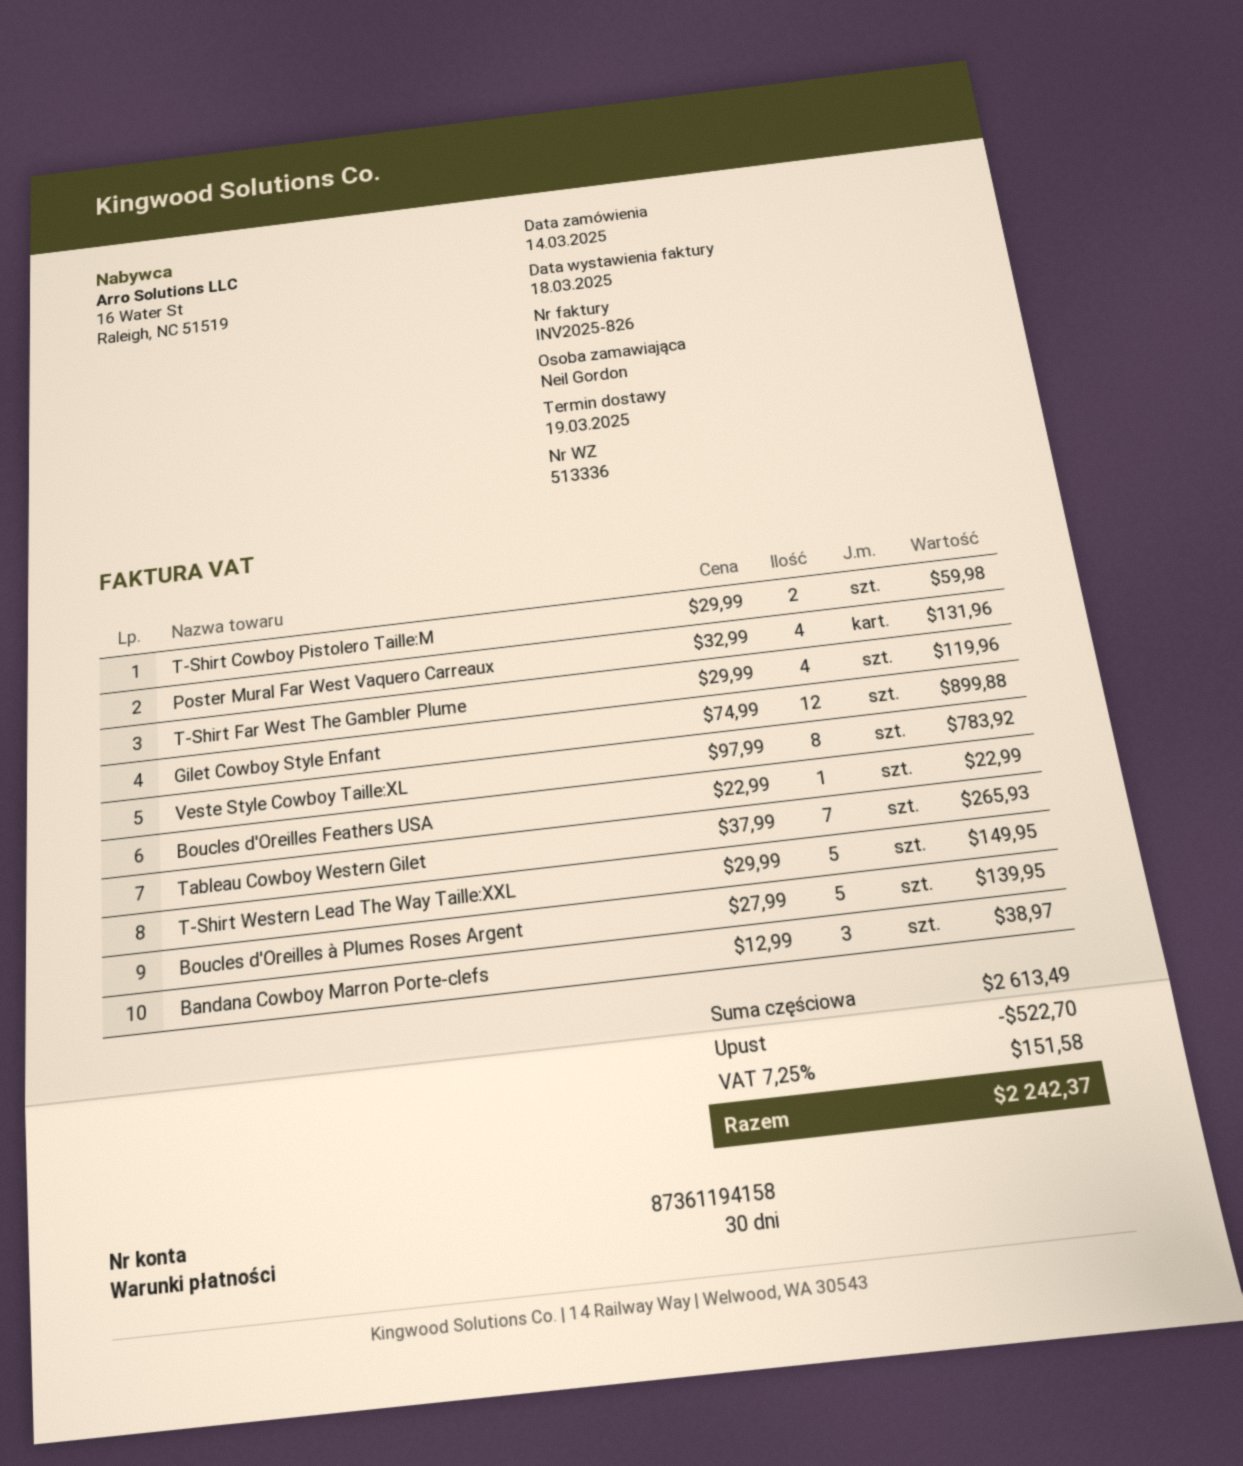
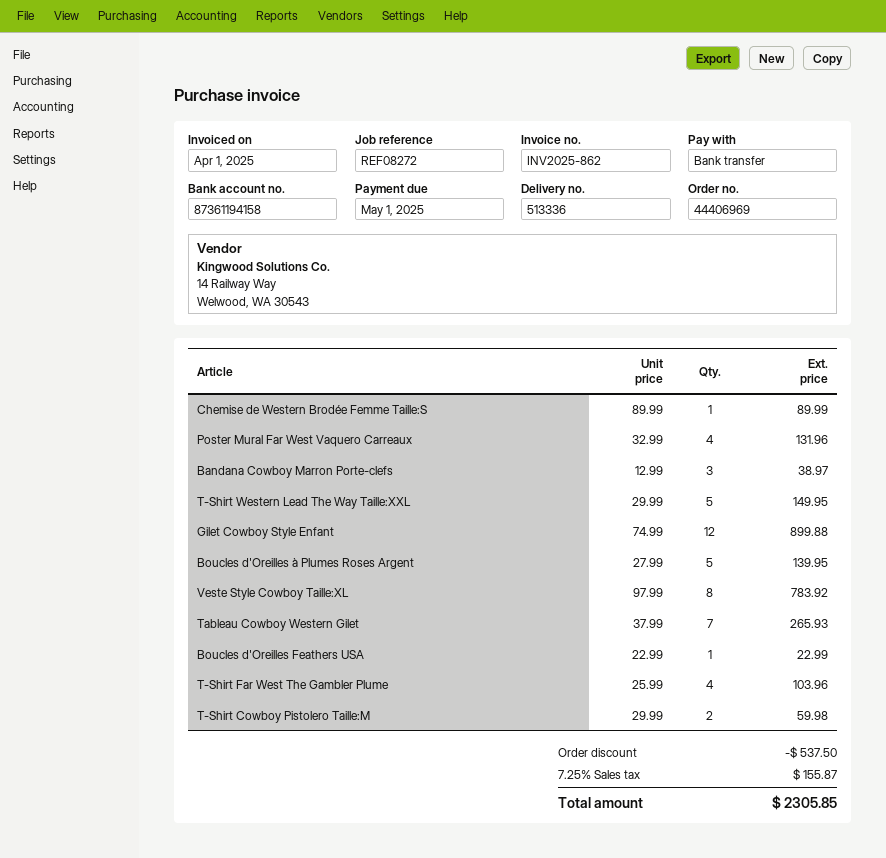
invoice number: INV2025-826 -> INV2025-862
invoice date: 2025-03-18 -> 2025-04-01
T-Shirt Far West The Gambler Plume: 4 x 29.99 = 119.96 -> 4 x 25.99 = 103.96
Chemise de Western Brodée Femme Taille:S: none -> 1 x 89.99 = 89.99
discount: 522.70 -> 537.50
tax: 7.25% = 151.58 -> 7.25% = 155.87
total: 2242.37 -> 2305.85

